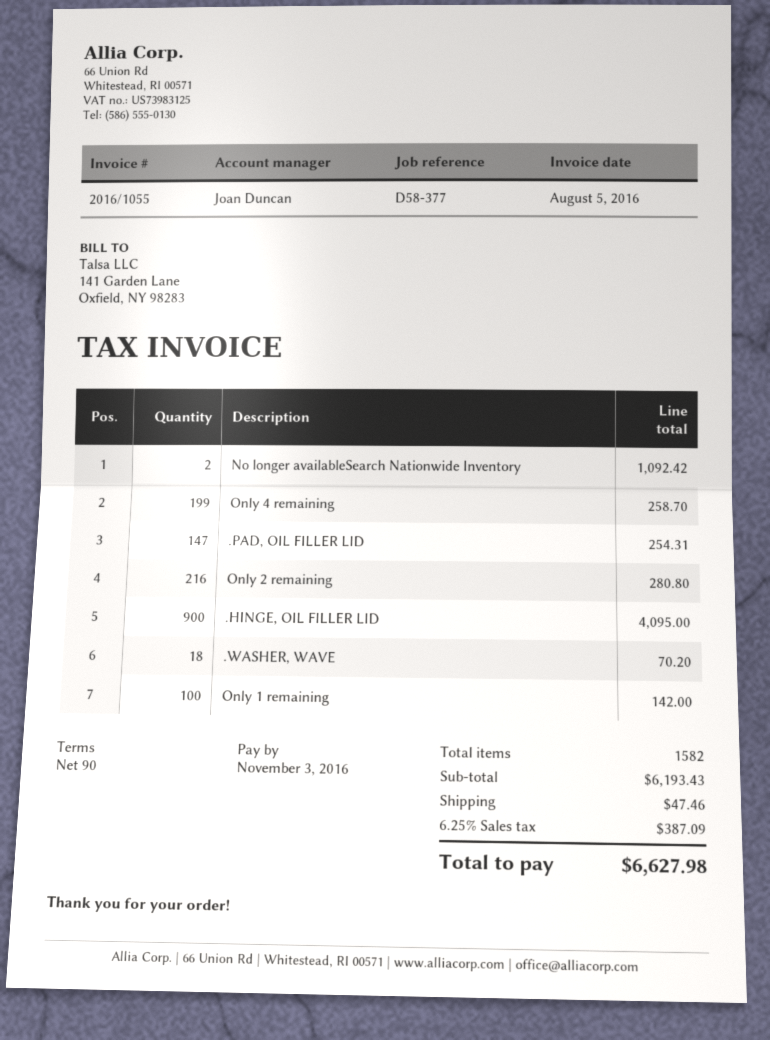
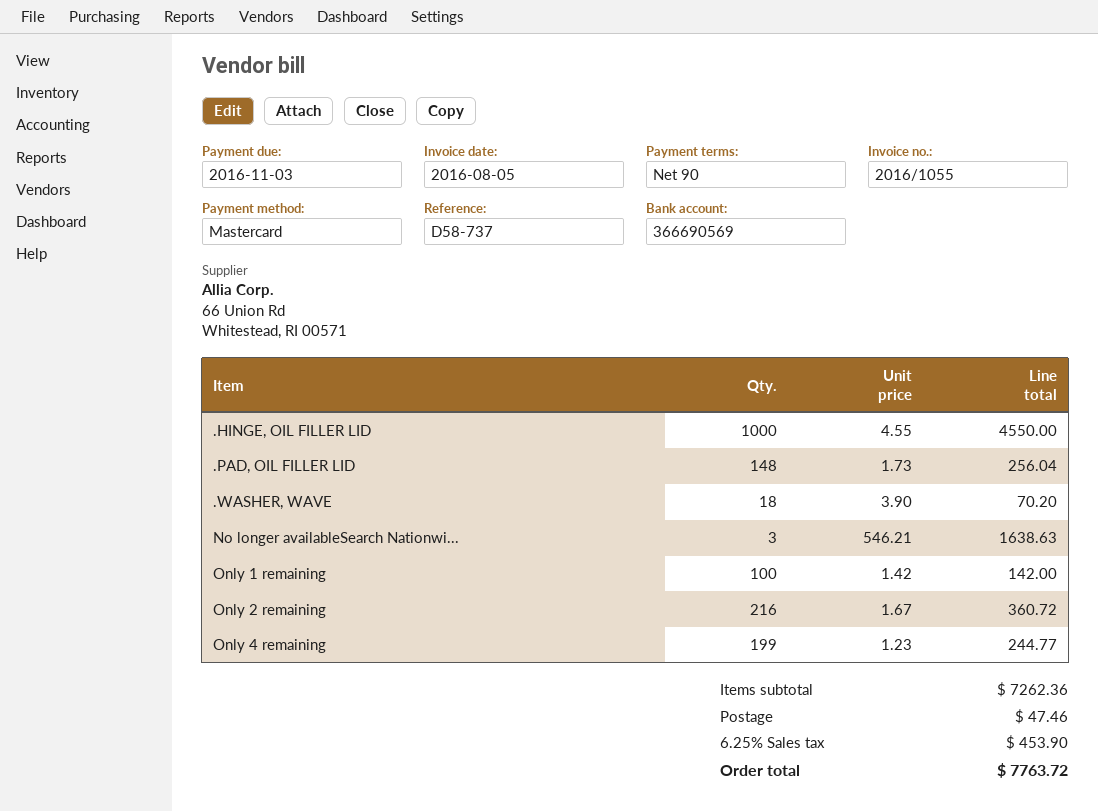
reference: D58-377 -> D58-737
No longer availableSearch Nationwide Inventory: 2 for 1092.42 -> 3 for 1638.63
Only 4 remaining: 199 for 258.70 -> 199 for 244.77
.PAD, OIL FILLER LID: 147 for 254.31 -> 148 for 256.04
Only 2 remaining: 216 for 280.80 -> 216 for 360.72
.HINGE, OIL FILLER LID: 900 for 4095.00 -> 1000 for 4550.00
subtotal: 6193.43 -> 7262.36
tax: 6.25% = 387.09 -> 6.25% = 453.90
total: 6627.98 -> 7763.72

